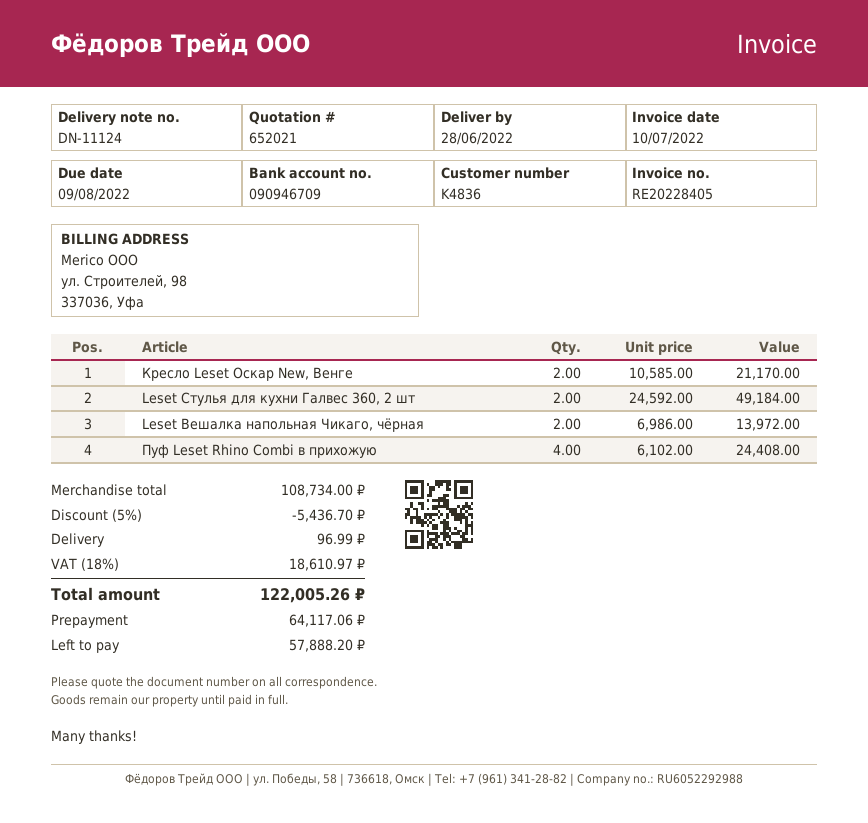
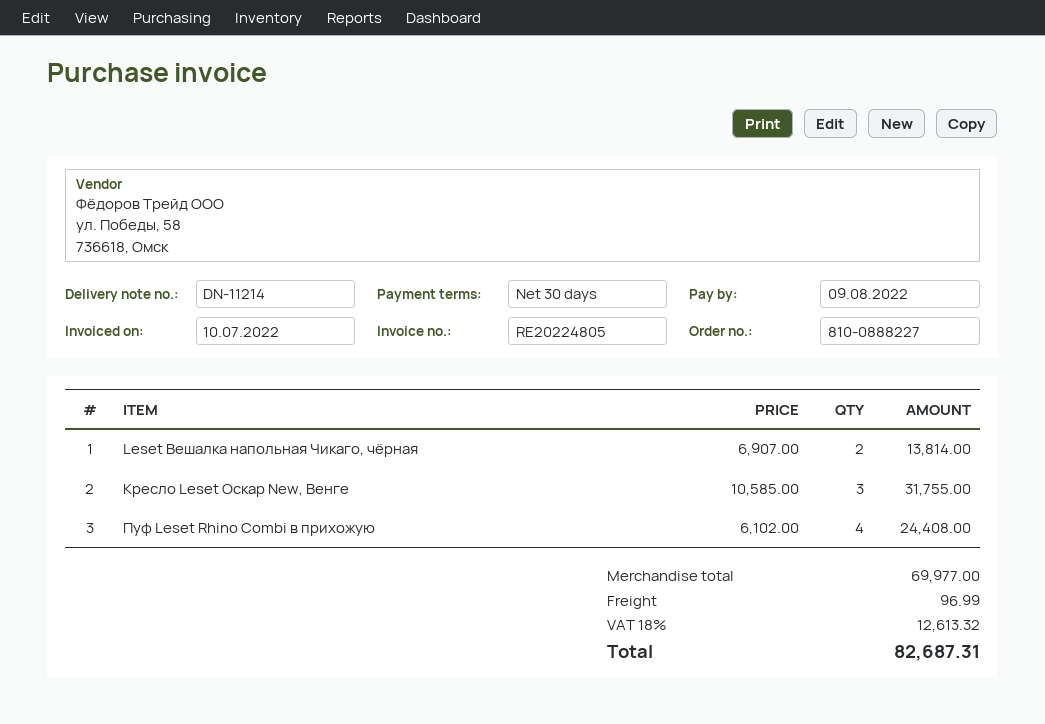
delivery note number: DN-11124 -> DN-11214
invoice number: RE20228405 -> RE20224805
Кресло Leset Оскар New, Венге: 2 x 10585.00 = 21170.00 -> 3 x 10585.00 = 31755.00
Leset Стулья для кухни Галвес 360, 2 шт: 2 x 24592.00 = 49184.00 -> none
Leset Вешалка напольная Чикаго, чёрная: 2 x 6986.00 = 13972.00 -> 2 x 6907.00 = 13814.00
subtotal: 108734.00 -> 69977.00
discount: 5% = 5436.70 -> none
tax: 18% = 18610.97 -> 18% = 12613.32
total: 122005.26 -> 82687.31

